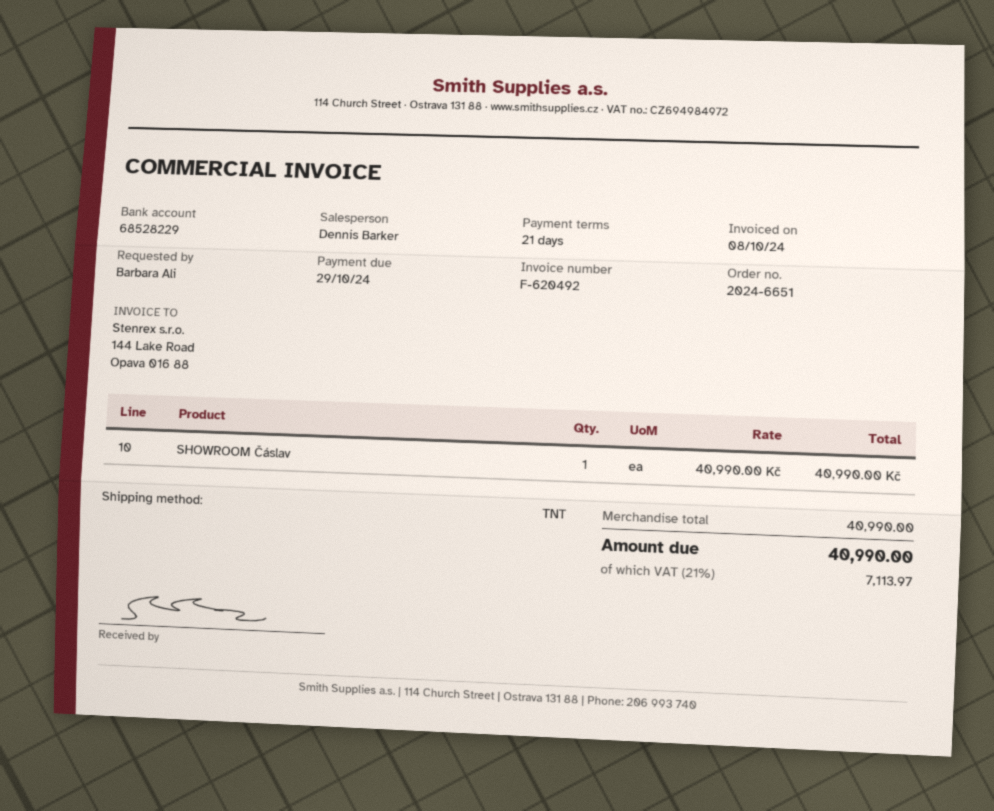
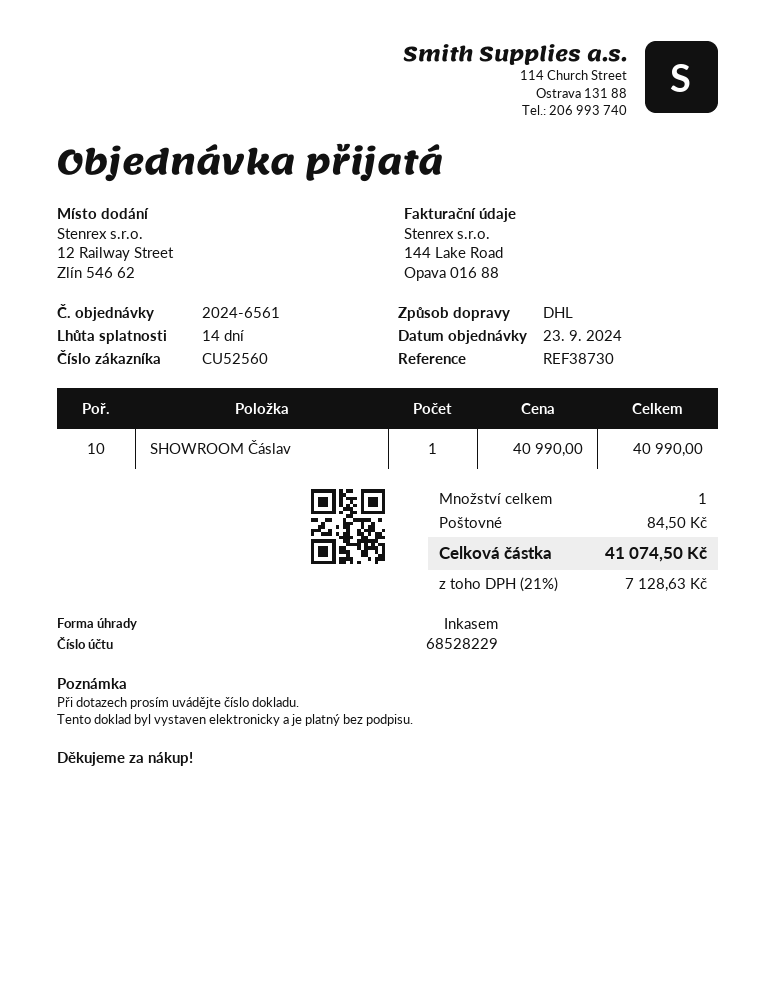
order number: 2024-6651 -> 2024-6561
payment terms: 21 days -> 14 days
shipping method: TNT -> DHL
shipping: none -> 84.50
tax: 21% = 7113.97 -> 21% = 7128.63
total: 40990.00 -> 41074.50

